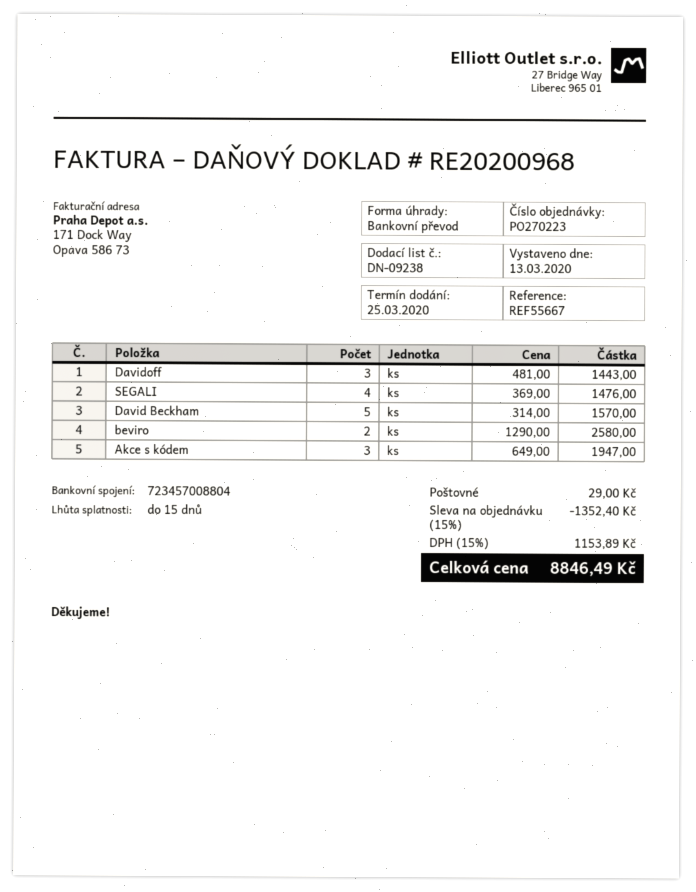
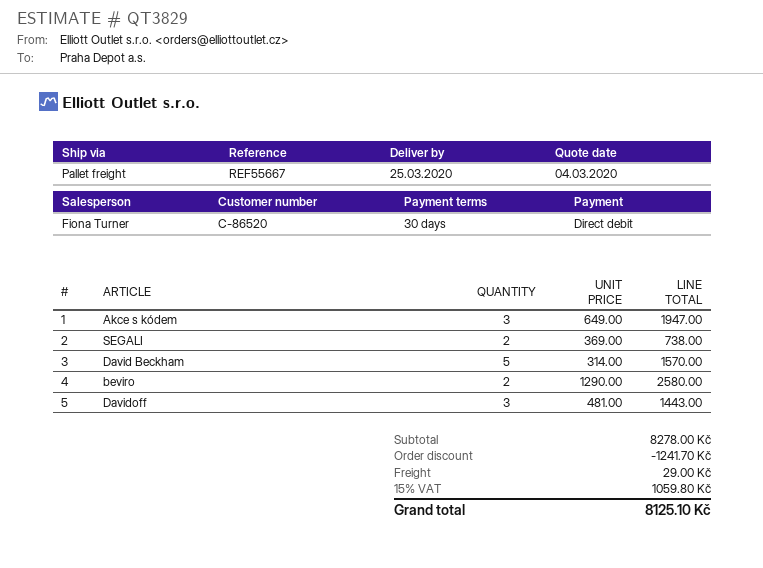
payment terms: 15 days -> 30 days
payment method: bank transfer -> direct debit
SEGALI: 4 x 369.00 = 1476.00 -> 2 x 369.00 = 738.00
discount: 1352.40 -> 1241.70
tax: 15% = 1153.89 -> 15% = 1059.80
total: 8846.49 -> 8125.10

